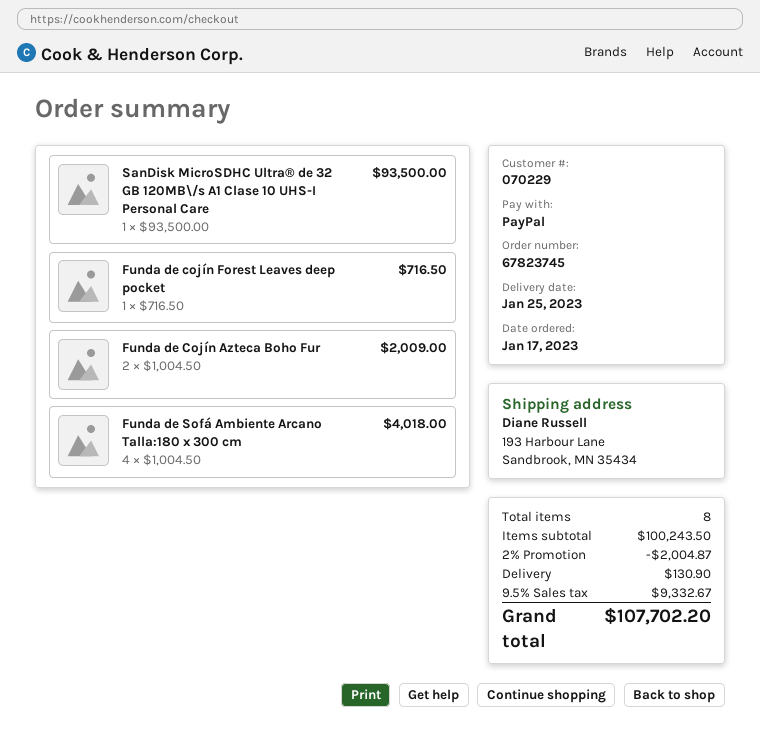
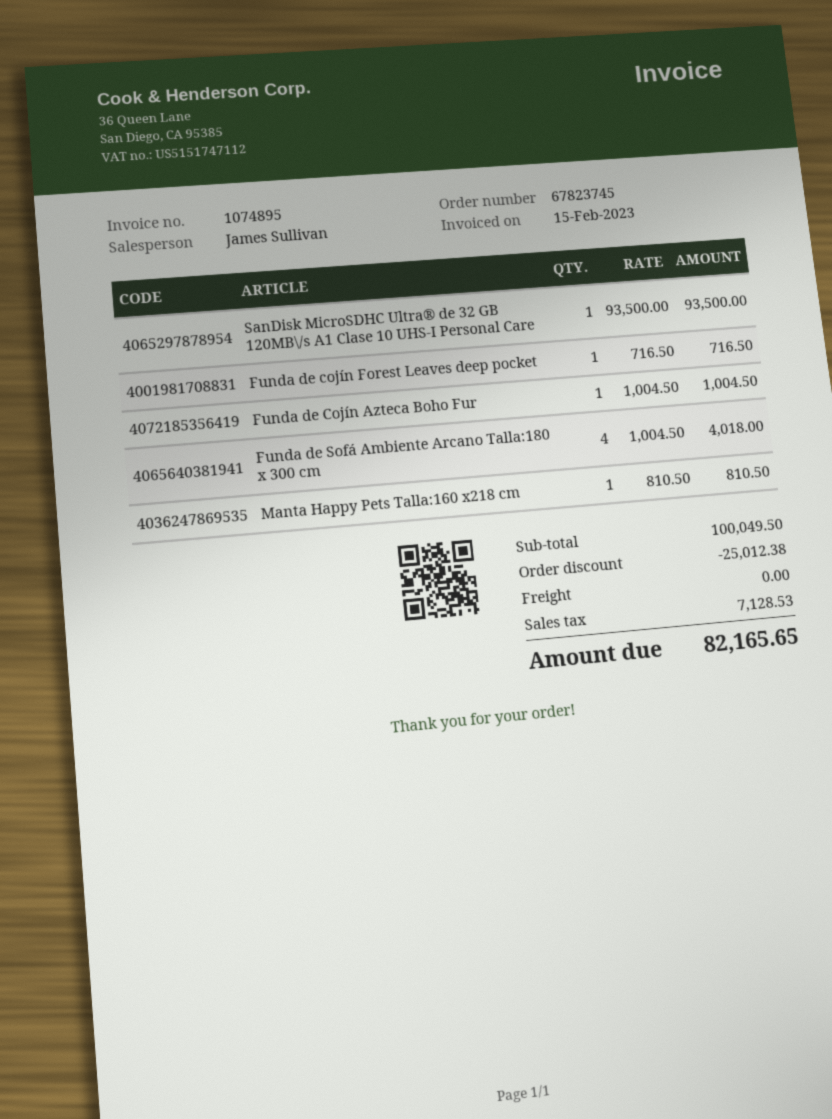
Funda de Cojín Azteca Boho Fur: 2 x 1004.50 = 2009.00 -> 1 x 1004.50 = 1004.50
Manta Happy Pets Talla:160 x218 cm: none -> 1 x 810.50 = 810.50
subtotal: 100243.50 -> 100049.50
discount: 2004.87 -> 25012.38
shipping: 130.90 -> 0.00
tax: 9332.67 -> 7128.53
total: 107702.20 -> 82165.65

